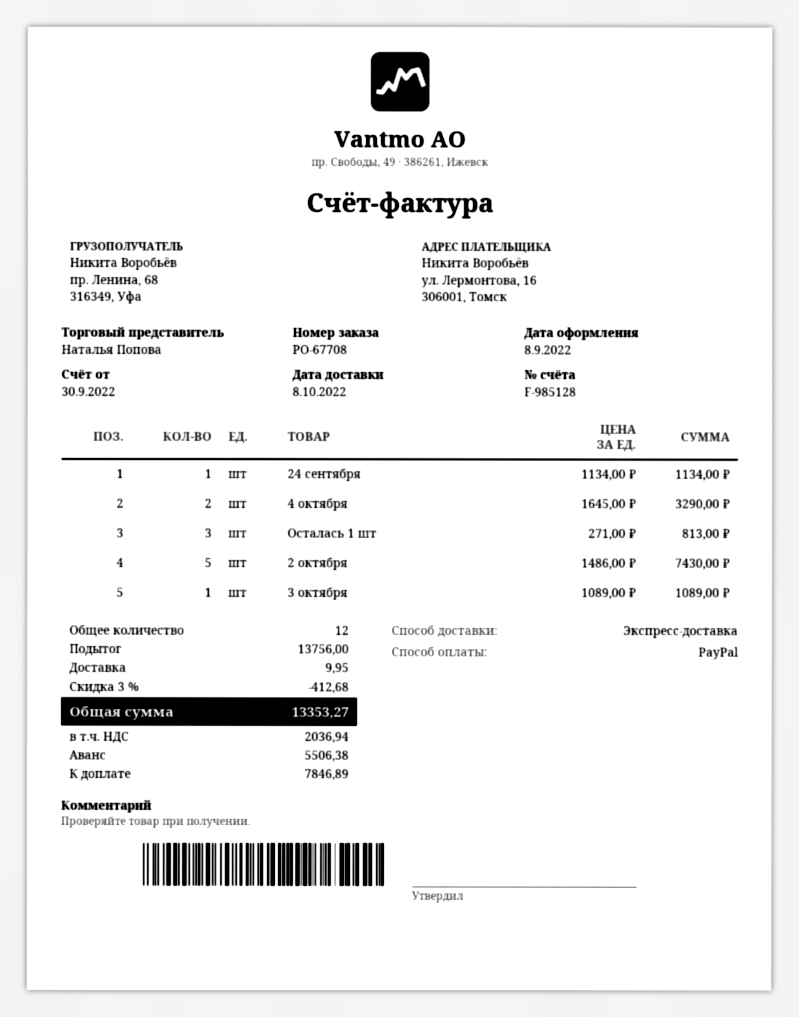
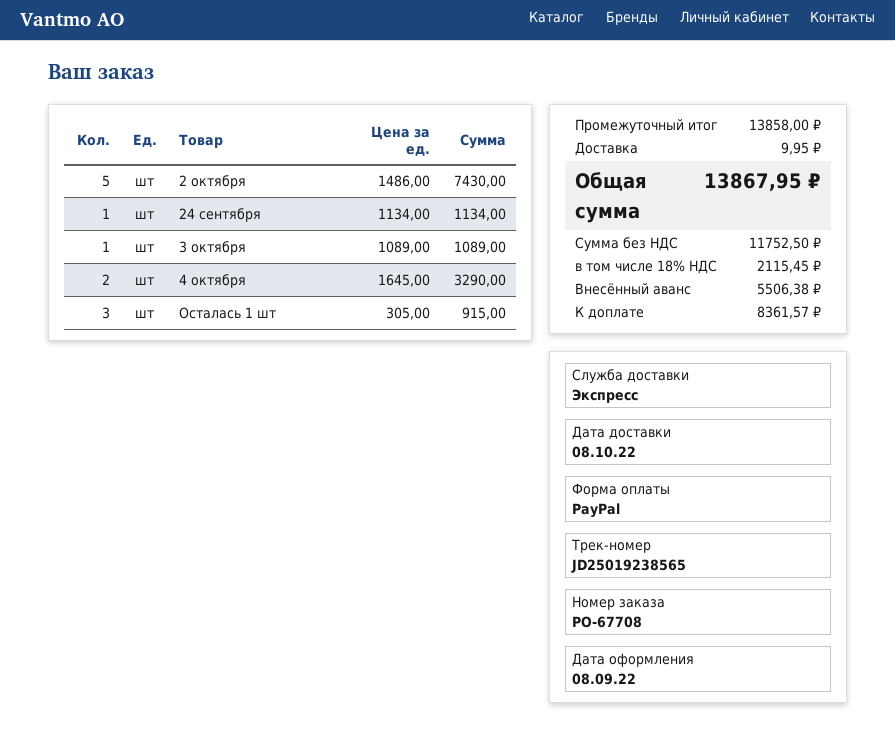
Осталась 1 шт: 3 x 271.00 = 813.00 -> 3 x 305.00 = 915.00
subtotal: 13756.00 -> 13858.00
discount: 3% = 412.68 -> none
tax: 2036.94 -> 2115.45
total: 13353.27 -> 13867.95
balance: 7846.89 -> 8361.57

